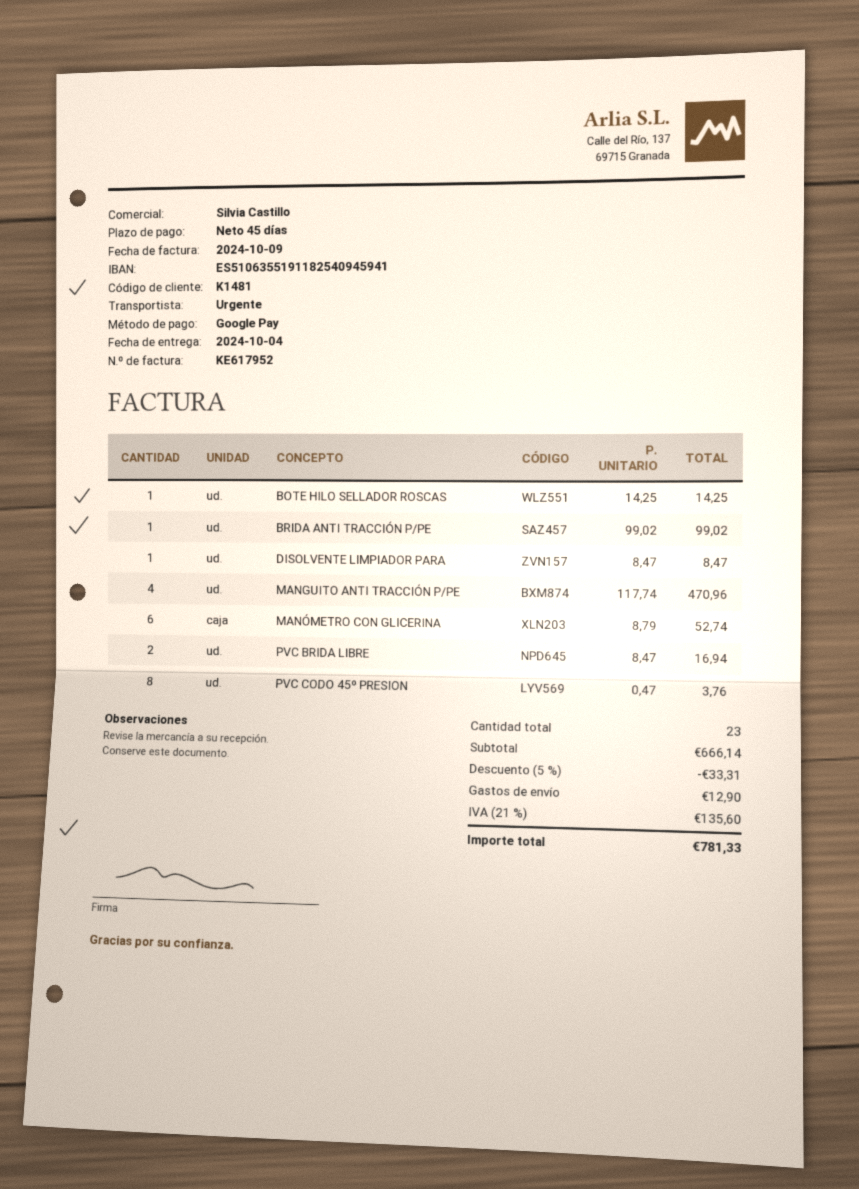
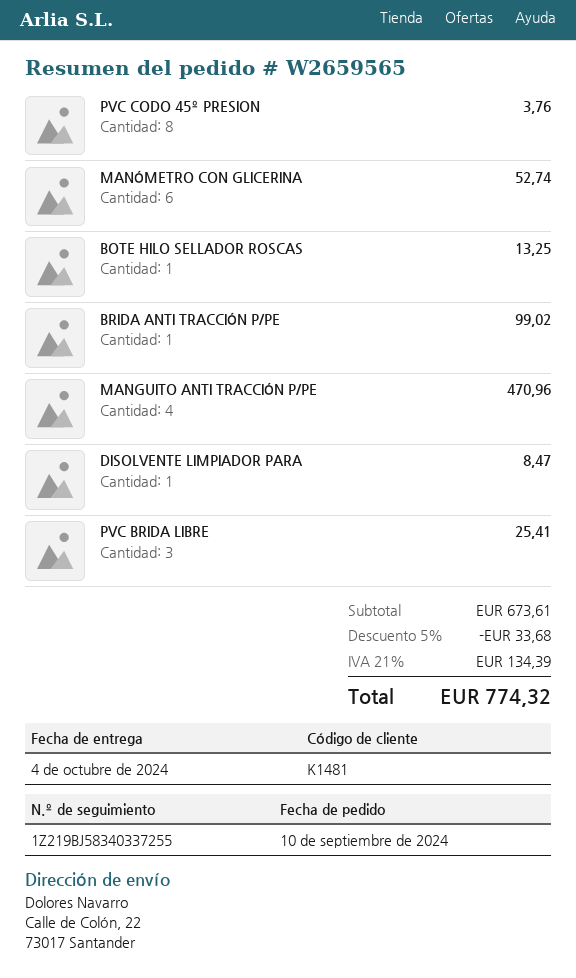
BOTE HILO SELLADOR ROSCAS: 1 for 14.25 -> 1 for 13.25
PVC BRIDA LIBRE: 2 for 16.94 -> 3 for 25.41
subtotal: 666.14 -> 673.61
discount: 5% = 33.31 -> 5% = 33.68
shipping: 12.90 -> none
tax: 21% = 135.60 -> 21% = 134.39
total: 781.33 -> 774.32

